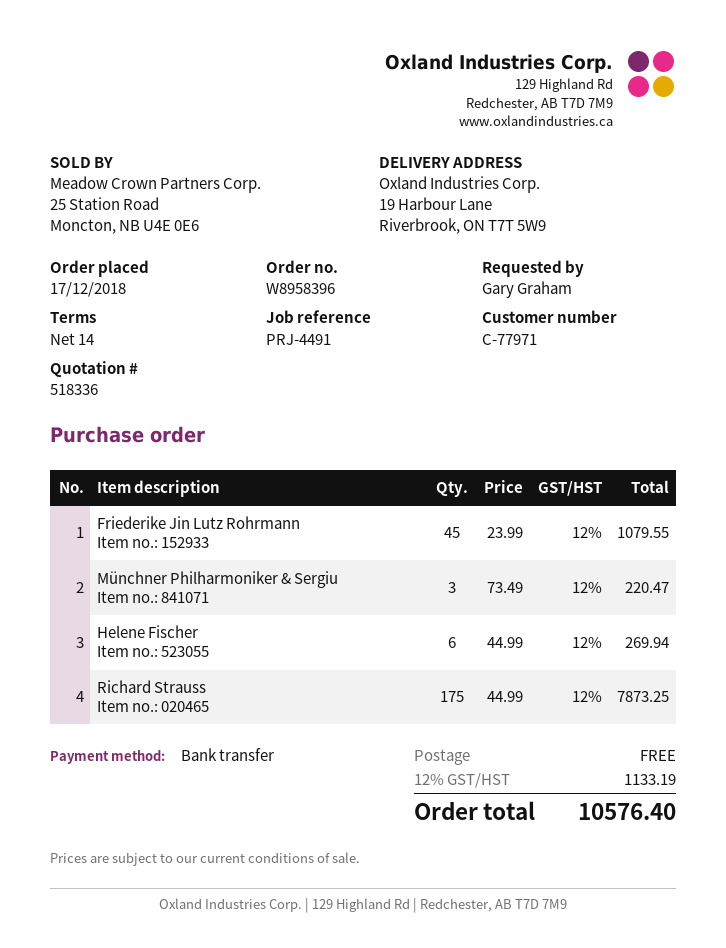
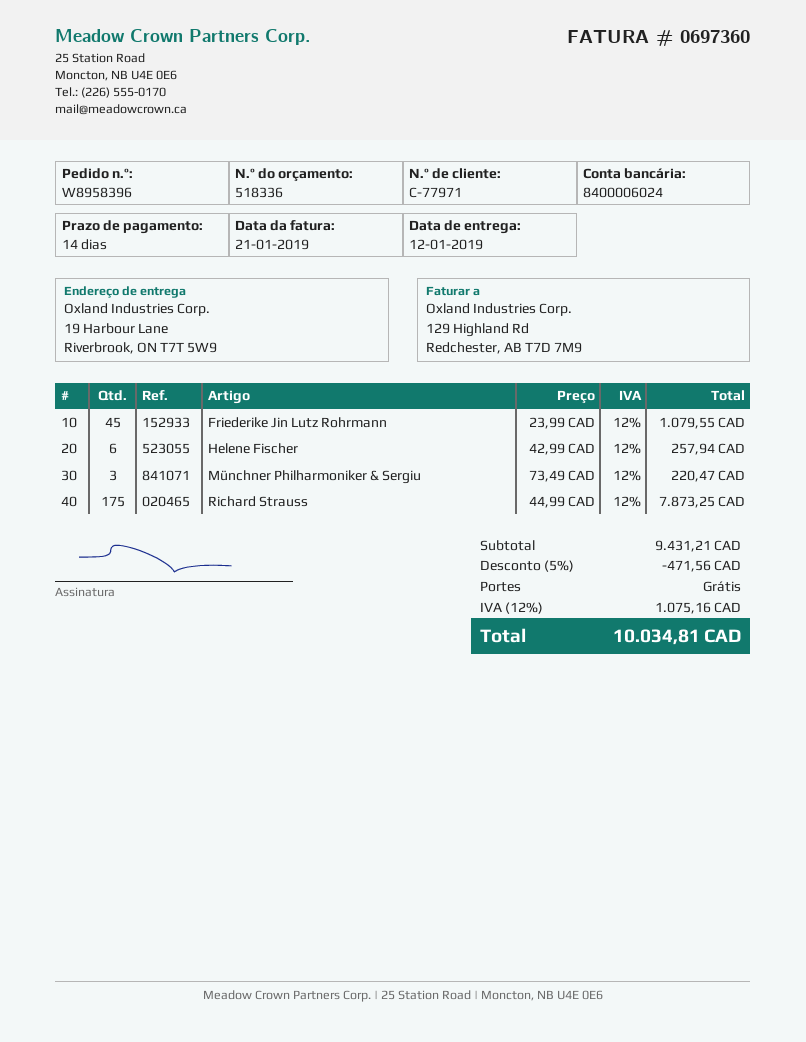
Helene Fischer: 6 x 44.99 = 269.94 -> 6 x 42.99 = 257.94
discount: none -> 5% = 471.56
tax: 12% = 1133.19 -> 12% = 1075.16
total: 10576.40 -> 10034.81

